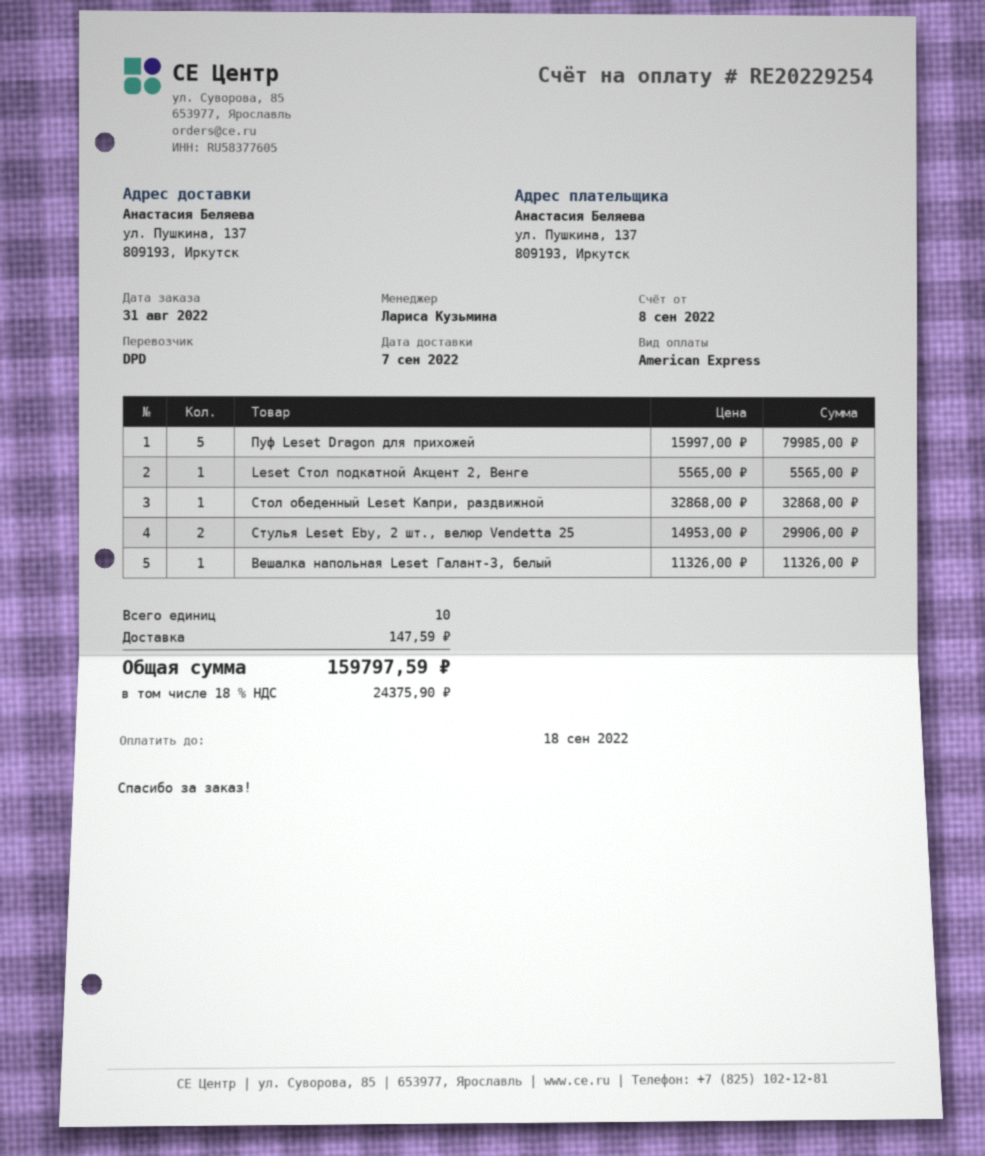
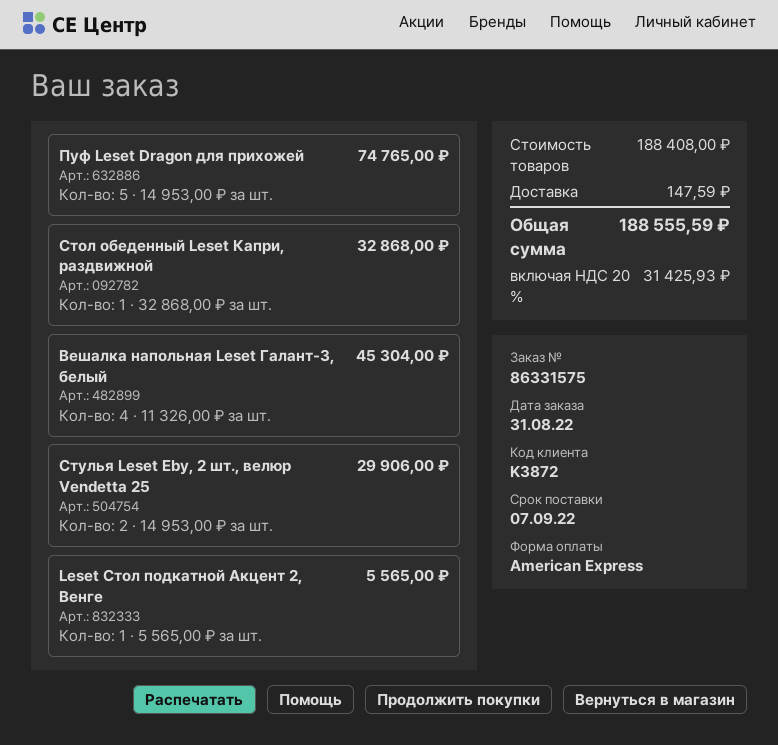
Пуф Leset Dragon для прихожей: 5 x 15997.00 = 79985.00 -> 5 x 14953.00 = 74765.00
Вешалка напольная Leset Галант-3, белый: 1 x 11326.00 = 11326.00 -> 4 x 11326.00 = 45304.00
tax: 18% = 24375.90 -> 20% = 31425.93
total: 159797.59 -> 188555.59

